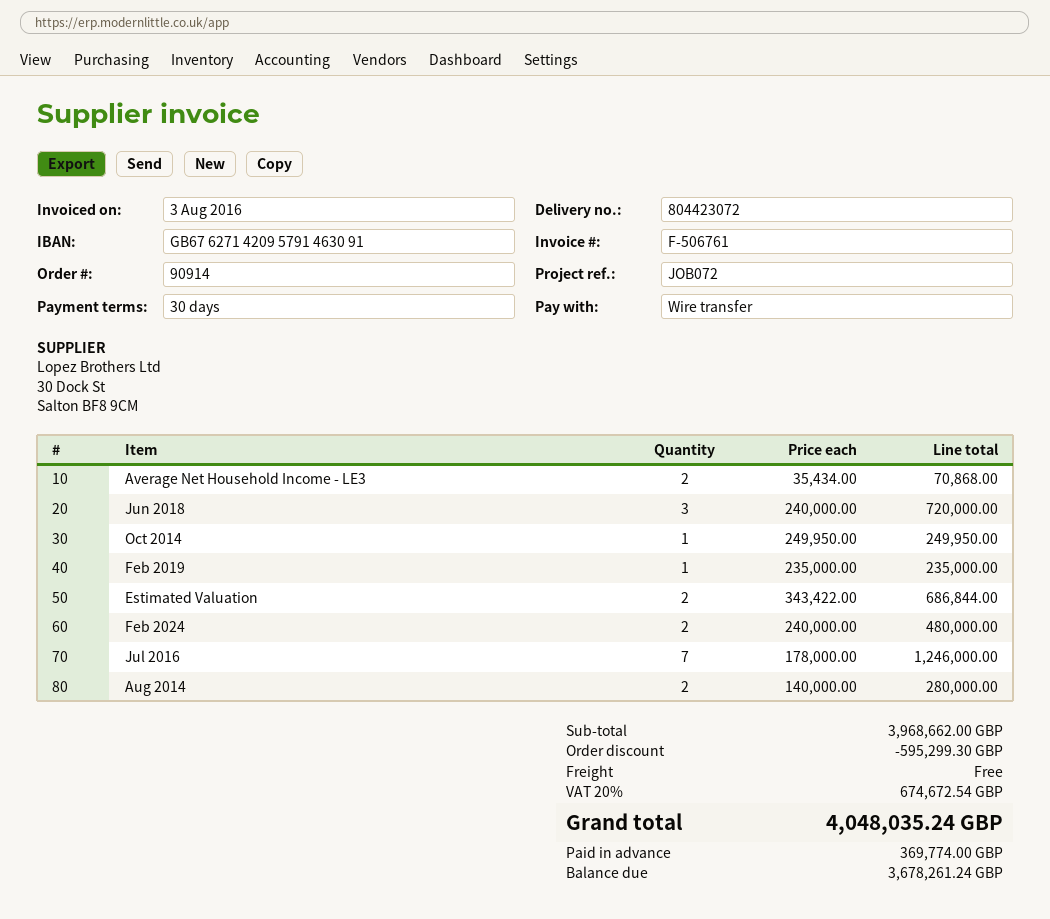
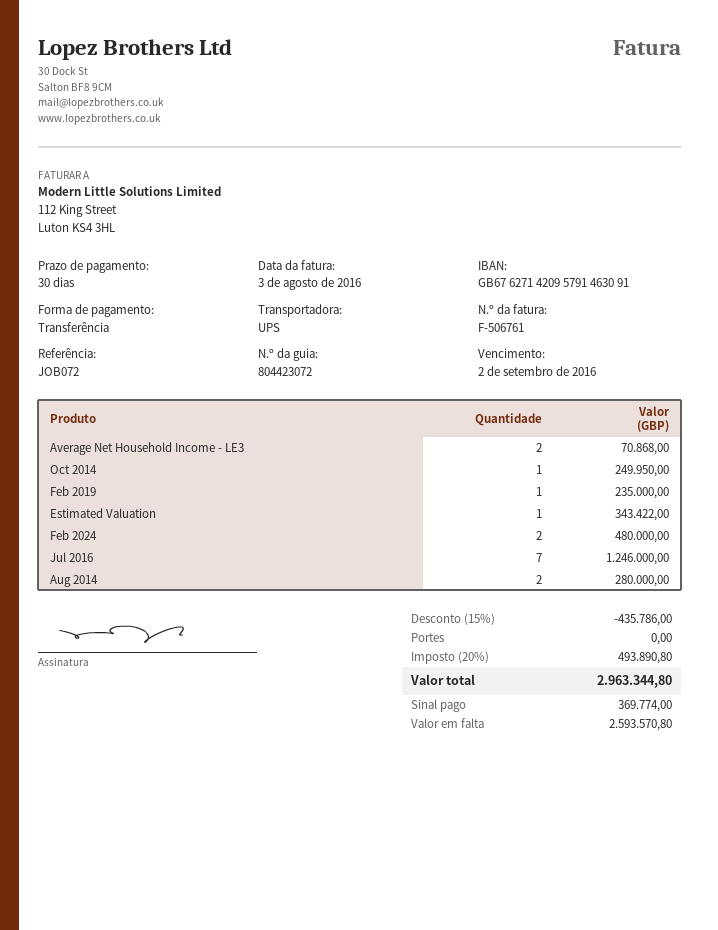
Jun 2018: 3 for 720000.00 -> none
Estimated Valuation: 2 for 686844.00 -> 1 for 343422.00
discount: 595299.30 -> 435786.00
tax: 20% = 674672.54 -> 20% = 493890.80
total: 4048035.24 -> 2963344.80
balance: 3678261.24 -> 2593570.80

